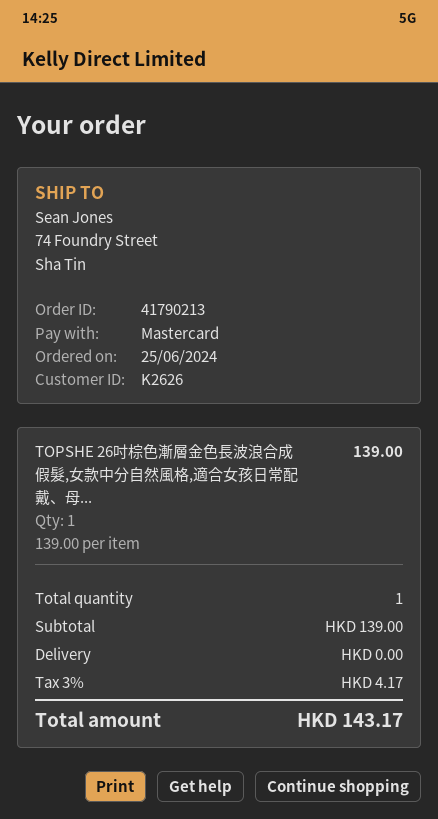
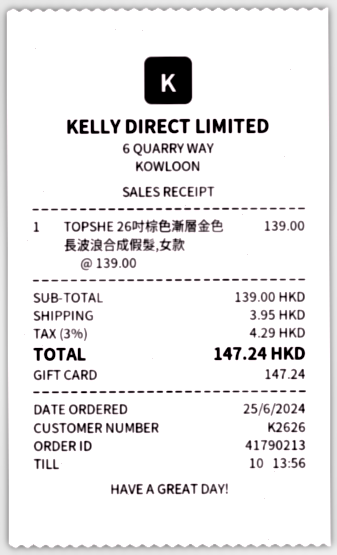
payment method: Mastercard -> gift card
shipping: 0.00 -> 3.95
tax: 3% = 4.17 -> 3% = 4.29
total: 143.17 -> 147.24

